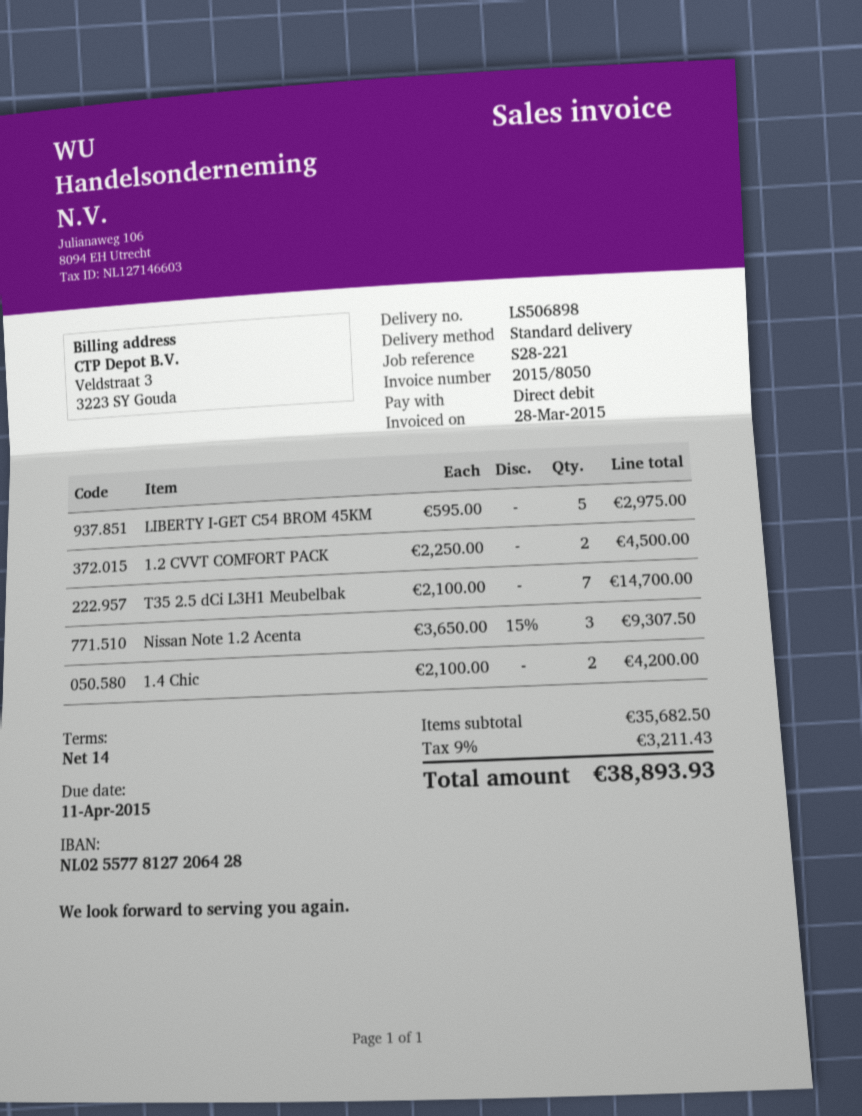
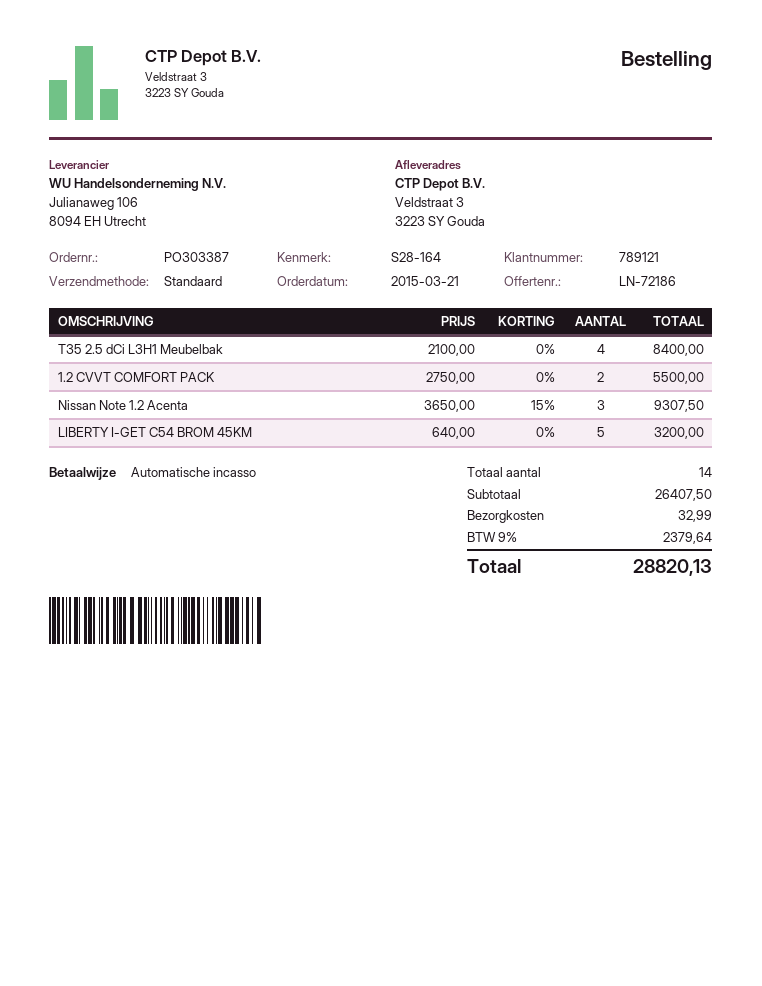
reference: S28-221 -> S28-164
LIBERTY I-GET C54 BROM 45KM: 5 x 595.00 = 2975.00 -> 5 x 640.00 = 3200.00
1.2 CVVT COMFORT PACK: 2 x 2250.00 = 4500.00 -> 2 x 2750.00 = 5500.00
T35 2.5 dCi L3H1 Meubelbak: 7 x 2100.00 = 14700.00 -> 4 x 2100.00 = 8400.00
1.4 Chic: 2 x 2100.00 = 4200.00 -> none
subtotal: 35682.50 -> 26407.50
shipping: none -> 32.99
tax: 9% = 3211.43 -> 9% = 2379.64
total: 38893.93 -> 28820.13

